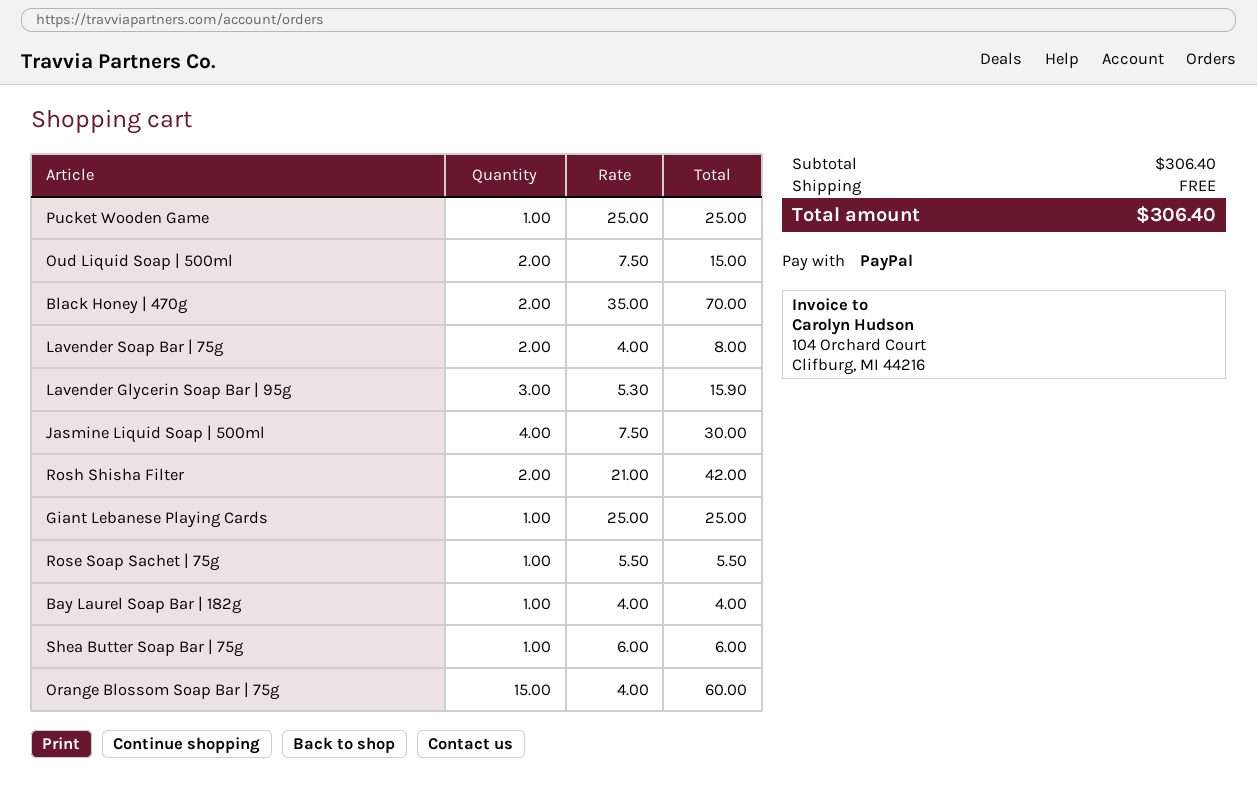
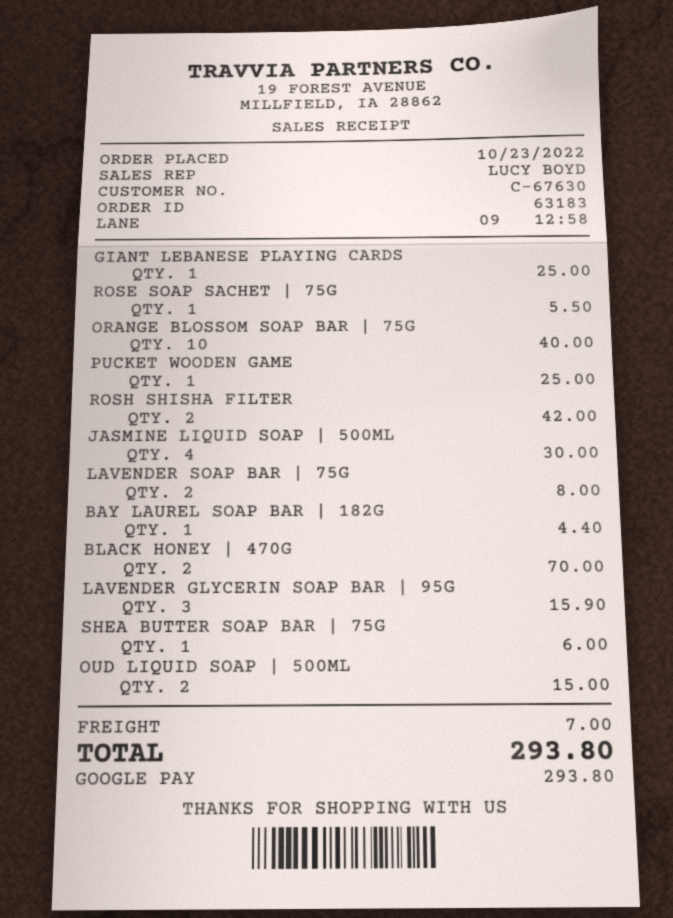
payment method: PayPal -> Google Pay
Bay Laurel Soap Bar | 182g: 1 for 4.00 -> 1 for 4.40
Orange Blossom Soap Bar | 75g: 15 for 60.00 -> 10 for 40.00
shipping: 0.00 -> 7.00
total: 306.40 -> 293.80

